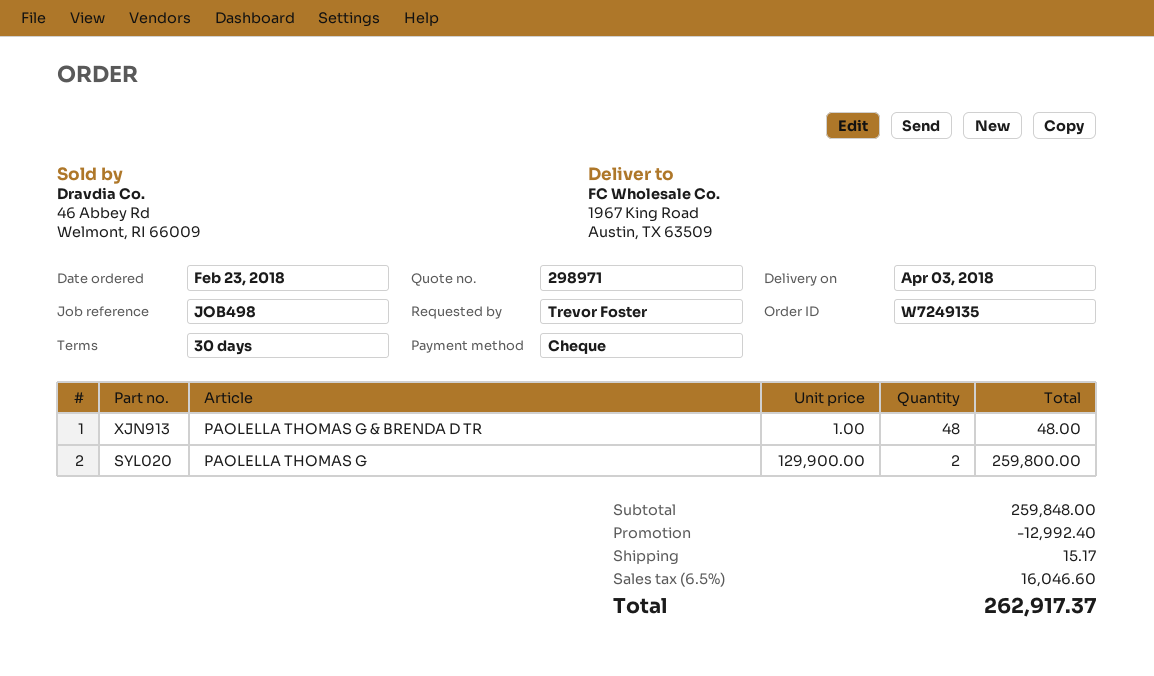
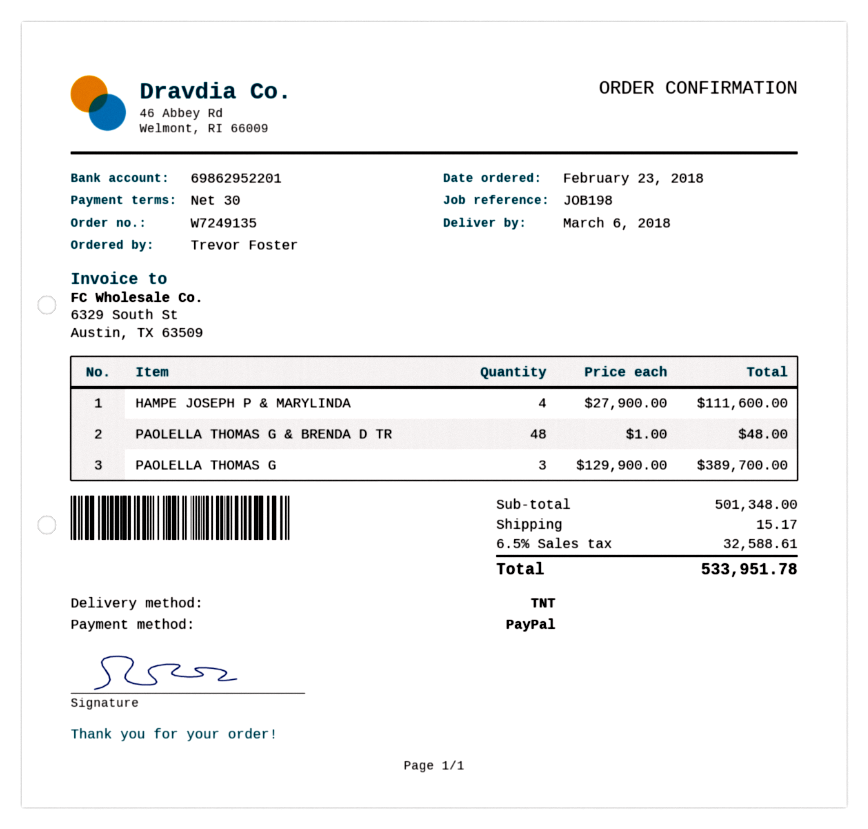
delivery date: 2018-04-03 -> 2018-03-06
reference: JOB498 -> JOB198
payment method: cheque -> PayPal
PAOLELLA THOMAS G: 2 x 129900.00 = 259800.00 -> 3 x 129900.00 = 389700.00
HAMPE JOSEPH P & MARYLINDA: none -> 4 x 27900.00 = 111600.00
subtotal: 259848.00 -> 501348.00
discount: 12992.40 -> none
tax: 6.5% = 16046.60 -> 6.5% = 32588.61
total: 262917.37 -> 533951.78

